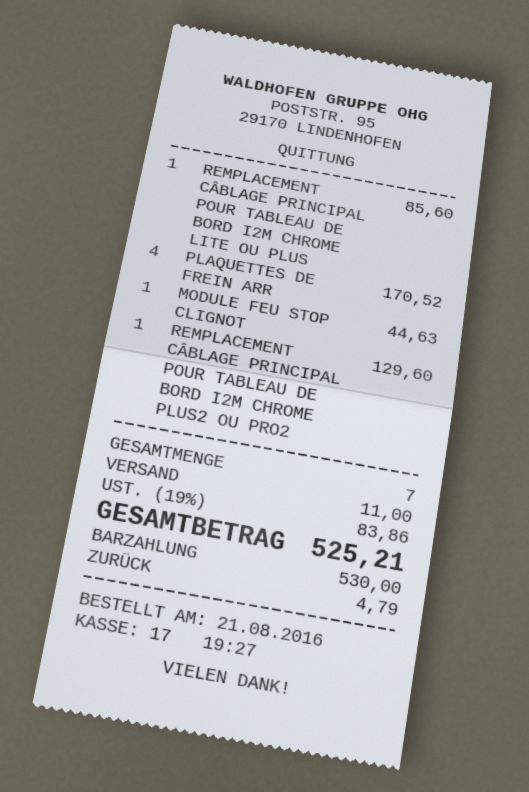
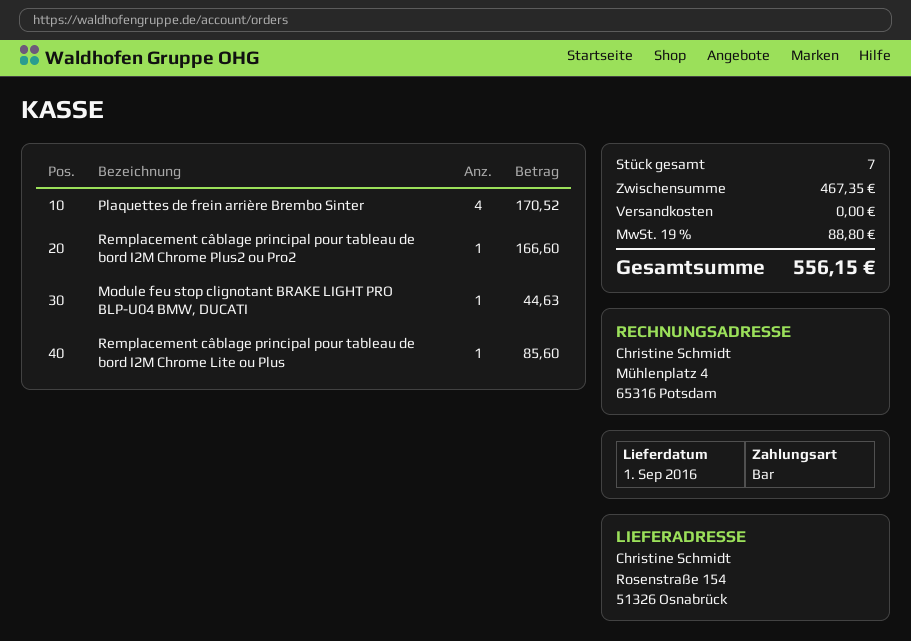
REMPLACEMENT CÂBLAGE PRINCIPAL POUR TABLEAU DE BORD I2M CHROME PLUS2 OU PRO2: 1 for 129.60 -> 1 for 166.60
shipping: 11.00 -> 0.00
tax: 19% = 83.86 -> 19% = 88.80
total: 525.21 -> 556.15

